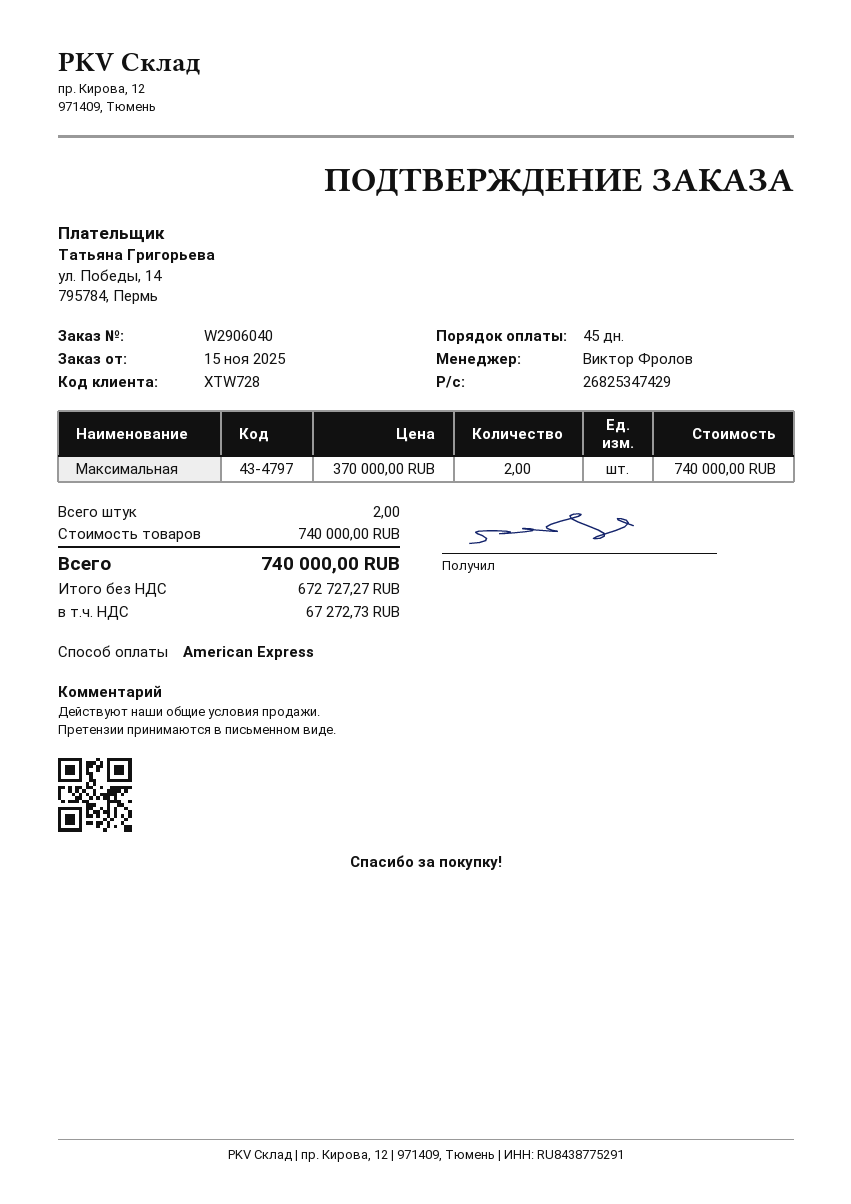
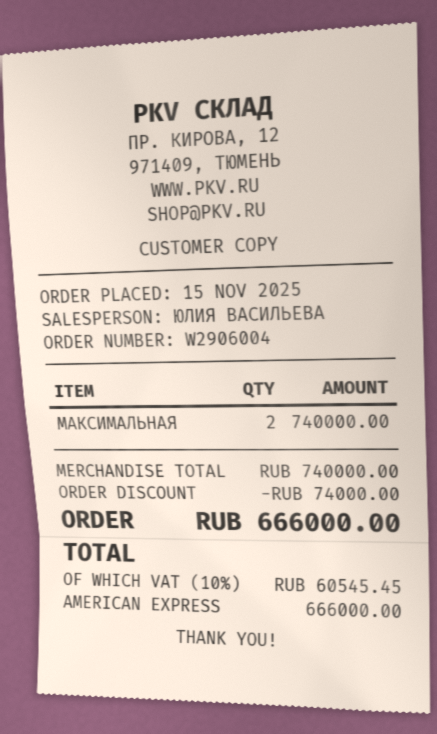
order number: W2906040 -> W2906004
sales rep: Виктор Фролов -> ЮЛИЯ ВАСИЛЬЕВА
discount: none -> 74000.00
tax: 67272.73 -> 60545.45
total: 740000.00 -> 666000.00

